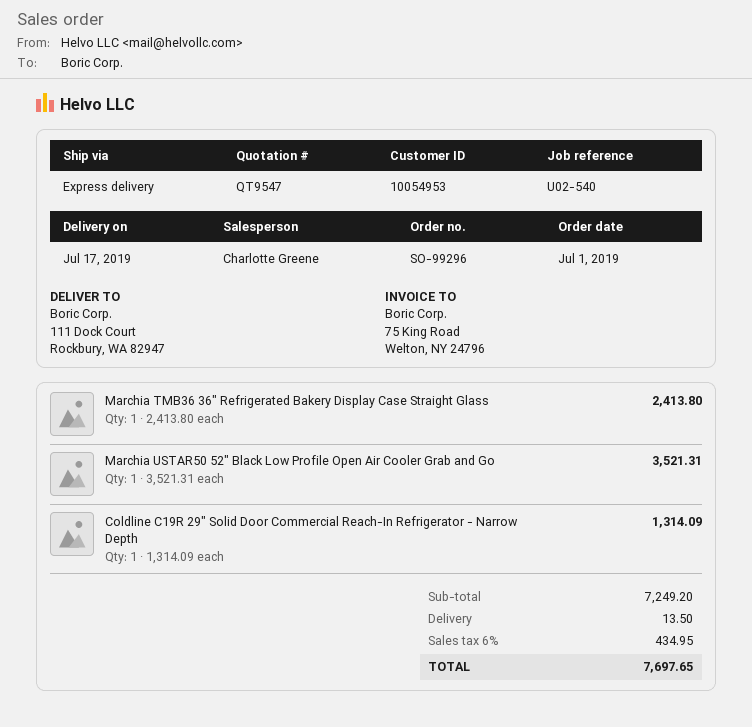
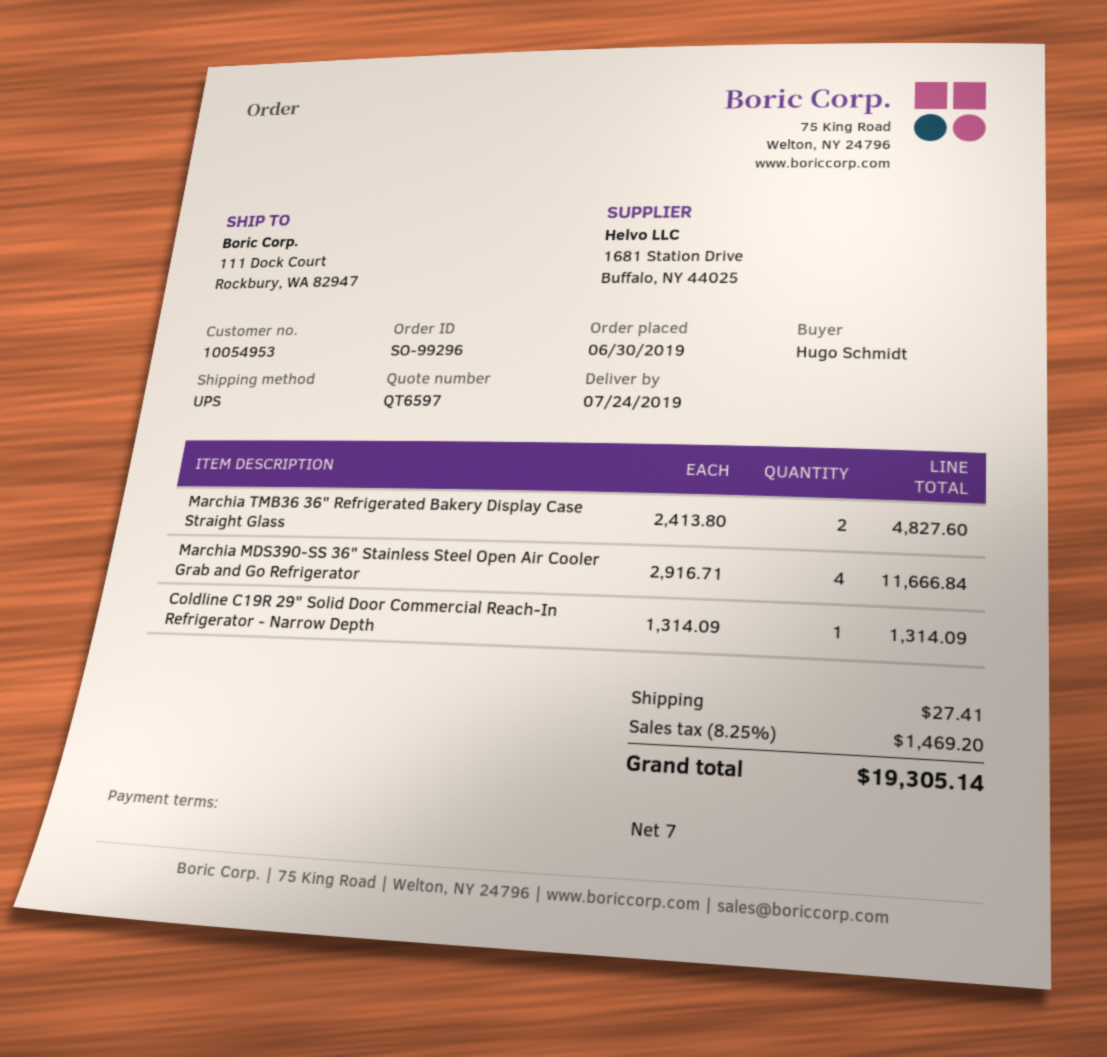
quote number: QT9547 -> QT6597
order date: 2019-07-01 -> 2019-06-30
delivery date: 2019-07-17 -> 2019-07-24
shipping method: express -> UPS
Marchia TMB36 36" Refrigerated Bakery Display Case Straight Glass: 1 x 2413.80 = 2413.80 -> 2 x 2413.80 = 4827.60
Marchia USTAR50 52" Black Low Profile Open Air Cooler Grab and Go: 1 x 3521.31 = 3521.31 -> none
Marchia MDS390-SS 36" Stainless Steel Open Air Cooler Grab and Go Refrigerator: none -> 4 x 2916.71 = 11666.84
shipping: 13.50 -> 27.41
tax: 6% = 434.95 -> 8.25% = 1469.20
total: 7697.65 -> 19305.14

